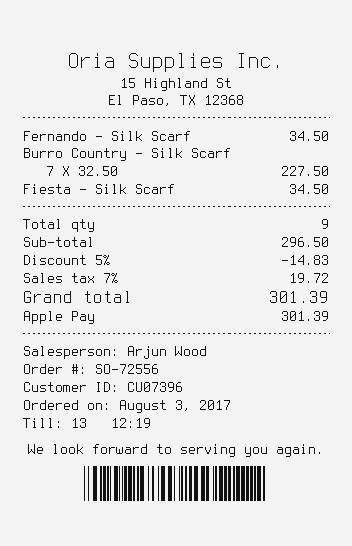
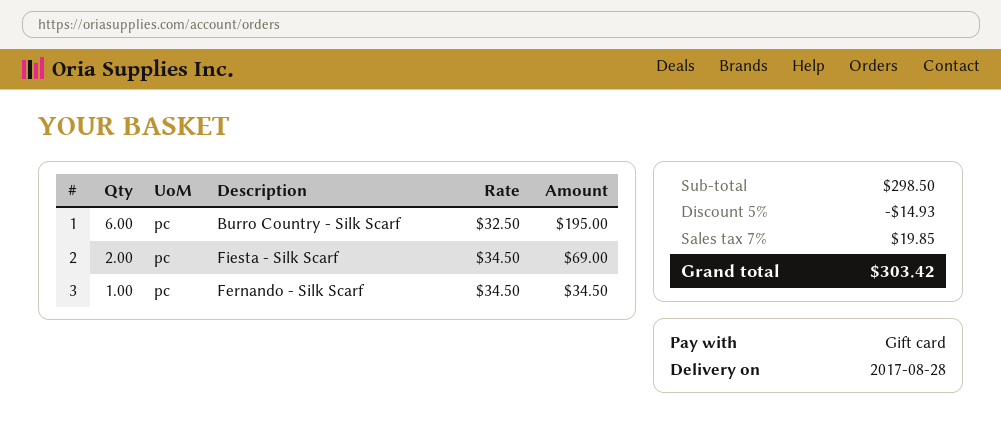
payment method: Apple Pay -> gift card
Burro Country - Silk Scarf: 7 x 32.50 = 227.50 -> 6 x 32.50 = 195.00
Fiesta - Silk Scarf: 1 x 34.50 = 34.50 -> 2 x 34.50 = 69.00
subtotal: 296.50 -> 298.50
discount: 5% = 14.83 -> 5% = 14.93
tax: 7% = 19.72 -> 7% = 19.85
total: 301.39 -> 303.42

